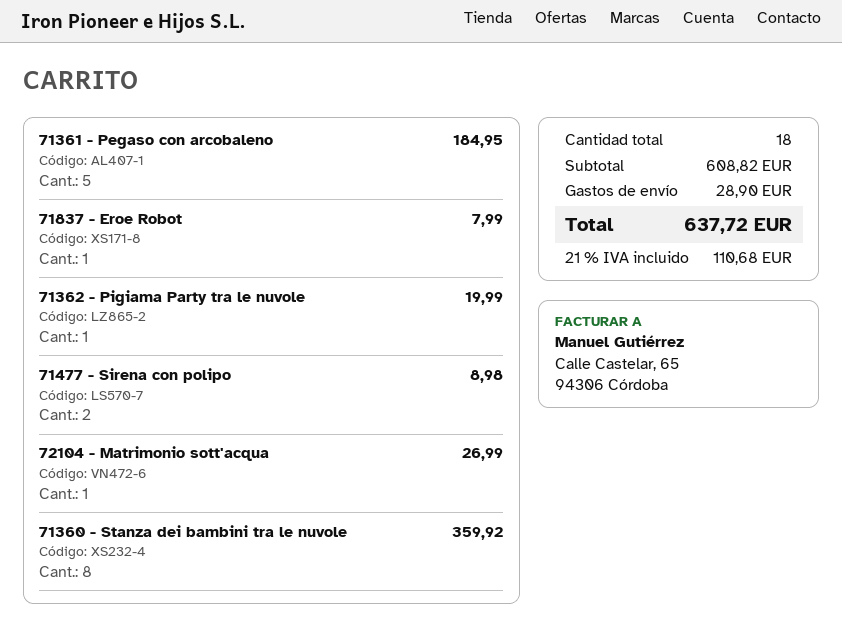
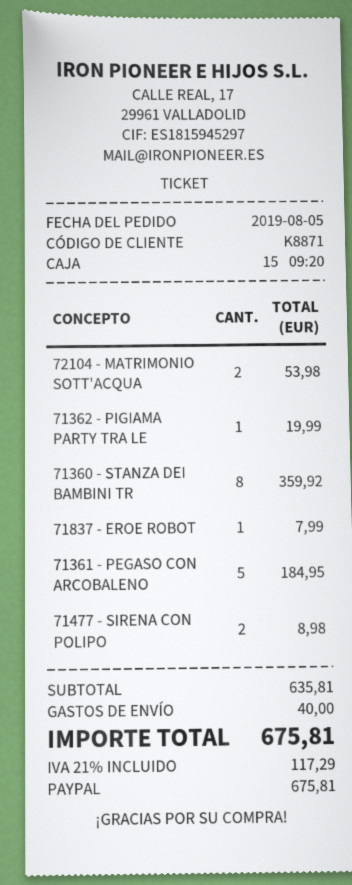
72104 - Matrimonio sott'acqua: 1 for 26.99 -> 2 for 53.98
subtotal: 608.82 -> 635.81
shipping: 28.90 -> 40.00
tax: 21% = 110.68 -> 21% = 117.29
total: 637.72 -> 675.81

